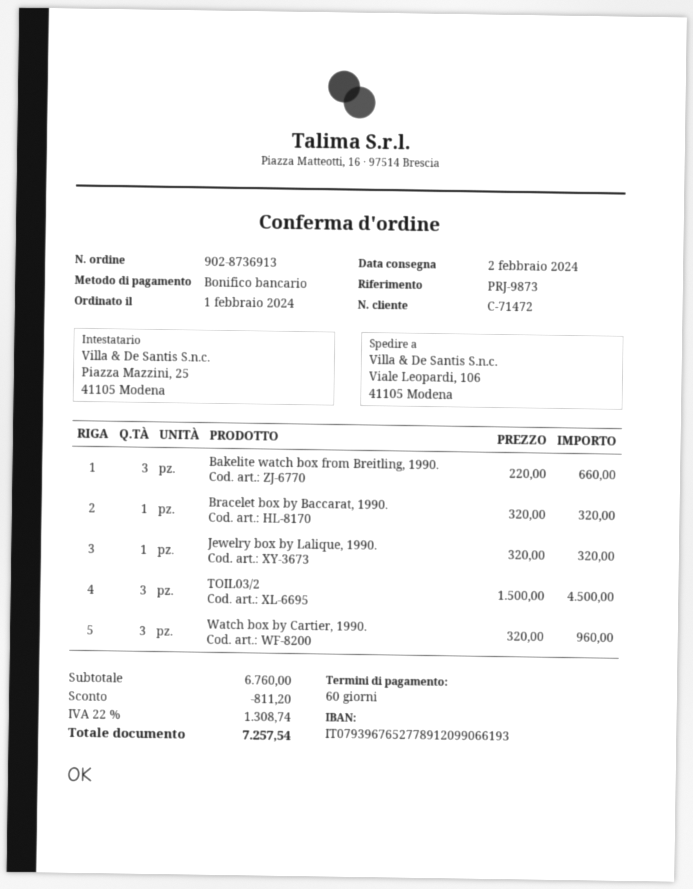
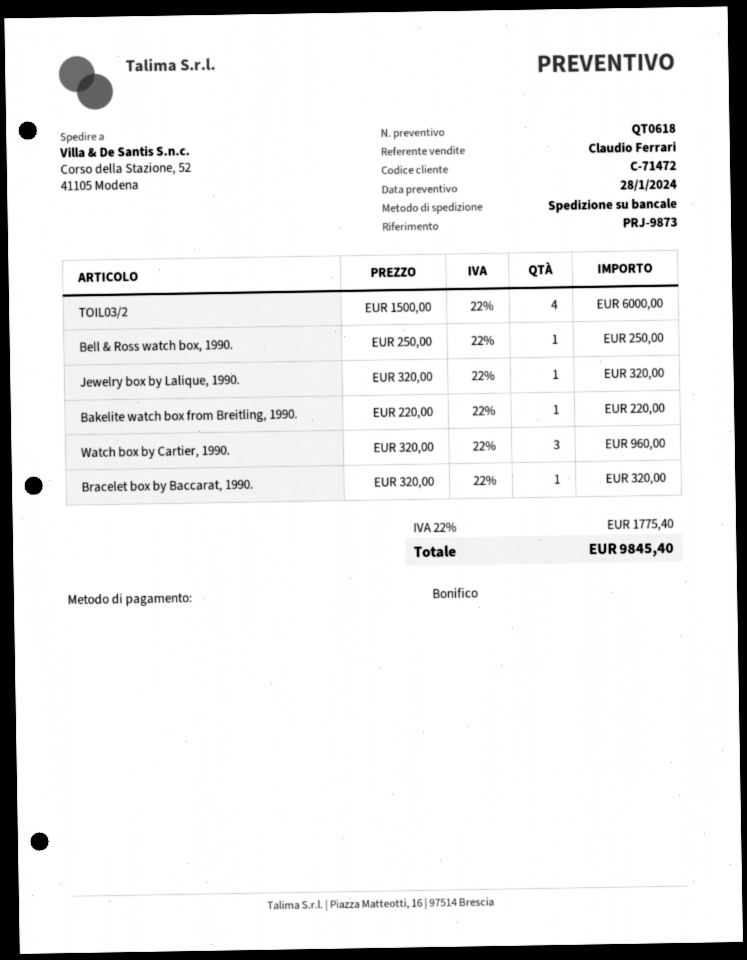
ship to: Viale Leopardi, 106, 41105 Modena -> Corso della Stazione, 52, 41105 Modena
Bakelite watch box from Breitling, 1990.: 3 x 220.00 = 660.00 -> 1 x 220.00 = 220.00
TOIL03/2: 3 x 1500.00 = 4500.00 -> 4 x 1500.00 = 6000.00
Bell & Ross watch box, 1990.: none -> 1 x 250.00 = 250.00
discount: 811.20 -> none
tax: 22% = 1308.74 -> 22% = 1775.40
total: 7257.54 -> 9845.40

